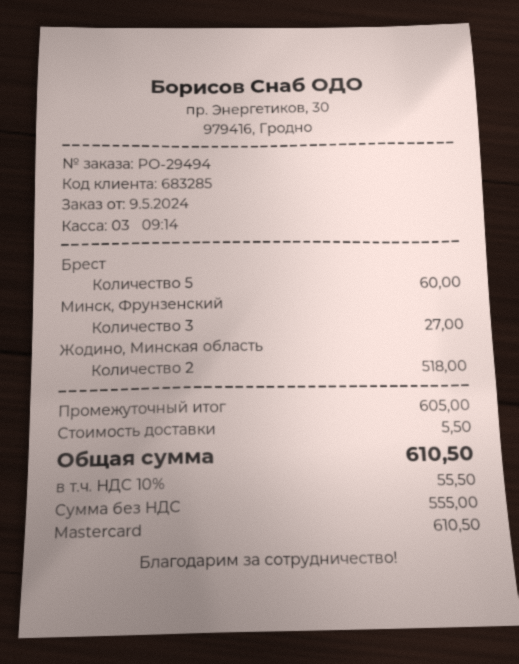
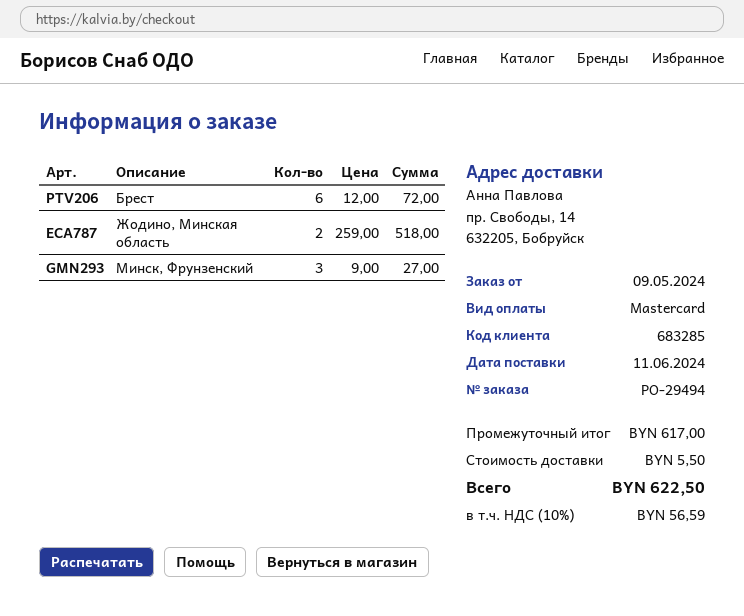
Брест: 5 for 60.00 -> 6 for 72.00
subtotal: 605.00 -> 617.00
tax: 10% = 55.50 -> 10% = 56.59
total: 610.50 -> 622.50

